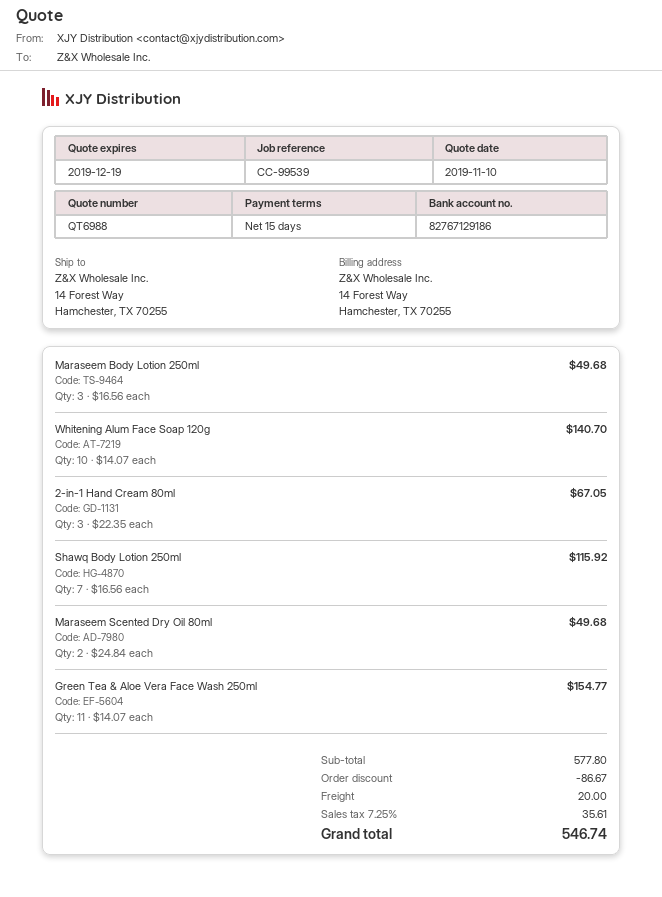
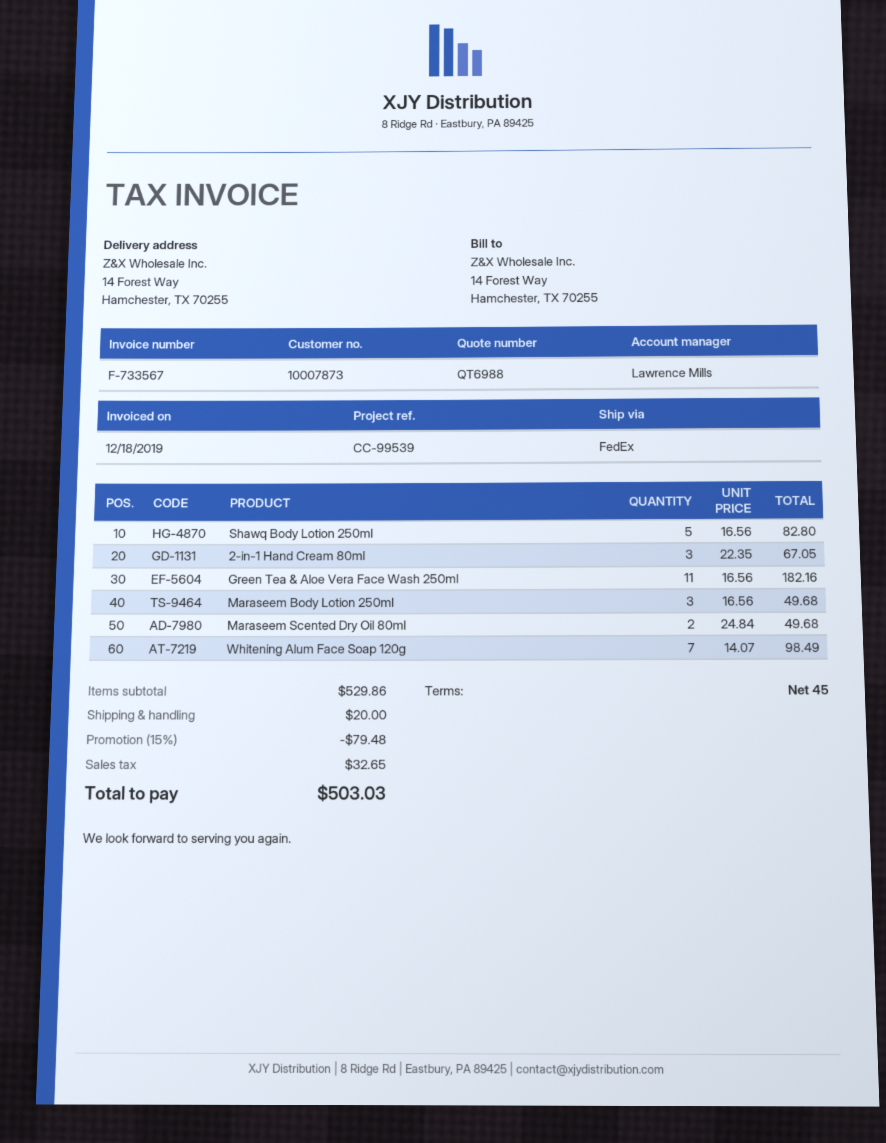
payment terms: 15 days -> 45 days
Whitening Alum Face Soap 120g: 10 x 14.07 = 140.70 -> 7 x 14.07 = 98.49
Shawq Body Lotion 250ml: 7 x 16.56 = 115.92 -> 5 x 16.56 = 82.80
Green Tea & Aloe Vera Face Wash 250ml: 11 x 14.07 = 154.77 -> 11 x 16.56 = 182.16
subtotal: 577.80 -> 529.86
discount: 86.67 -> 79.48
tax: 35.61 -> 32.65
total: 546.74 -> 503.03

